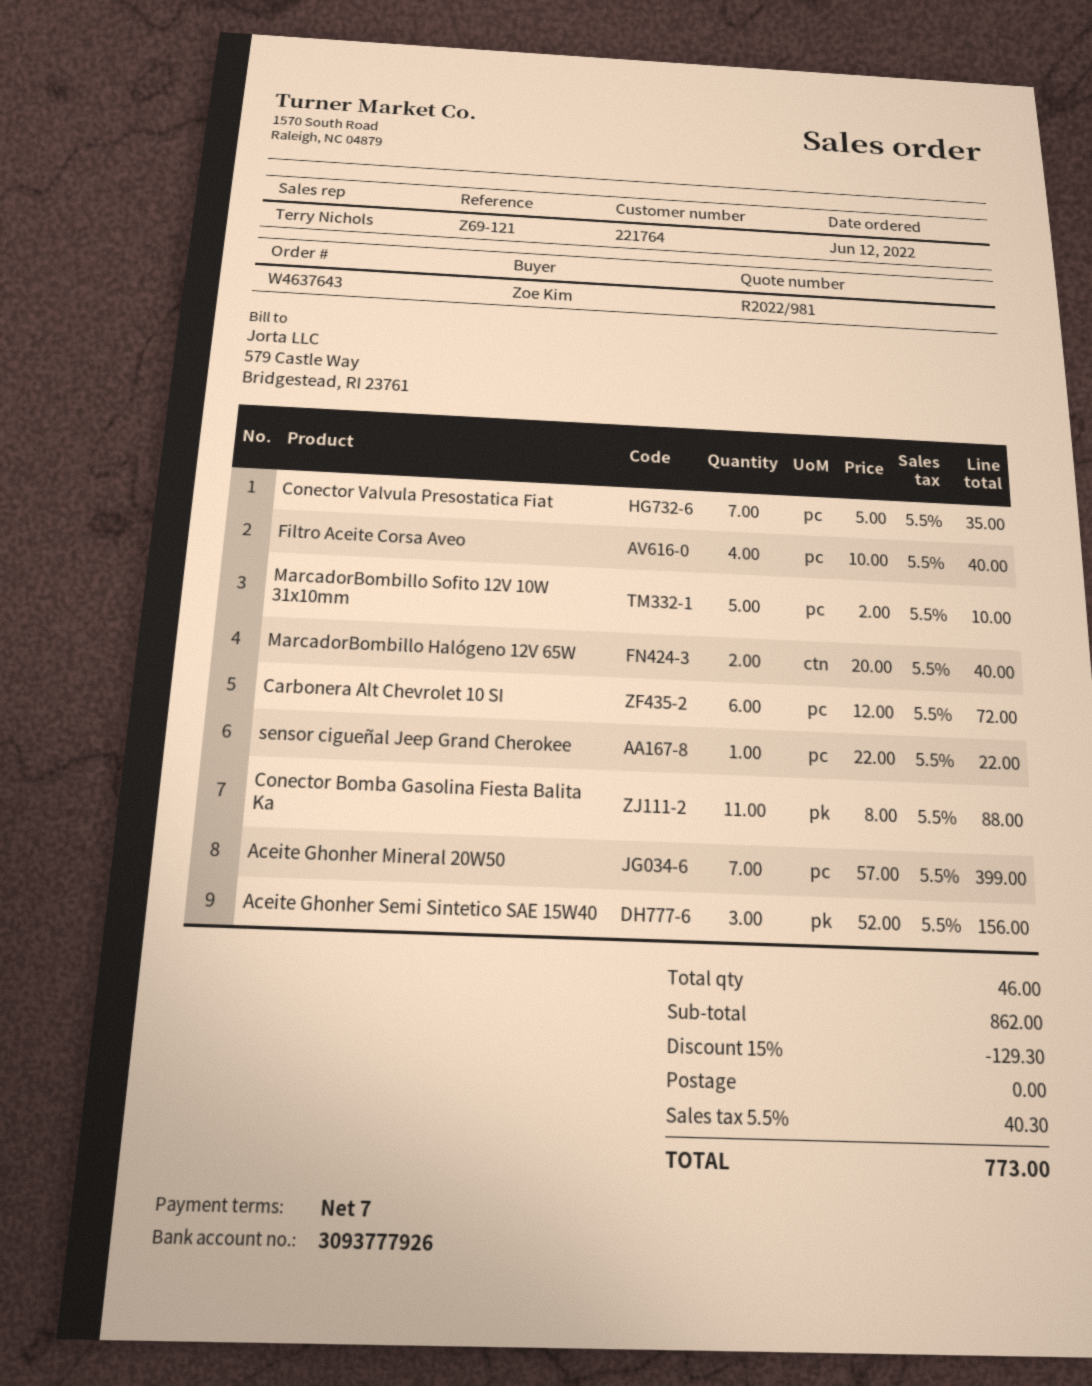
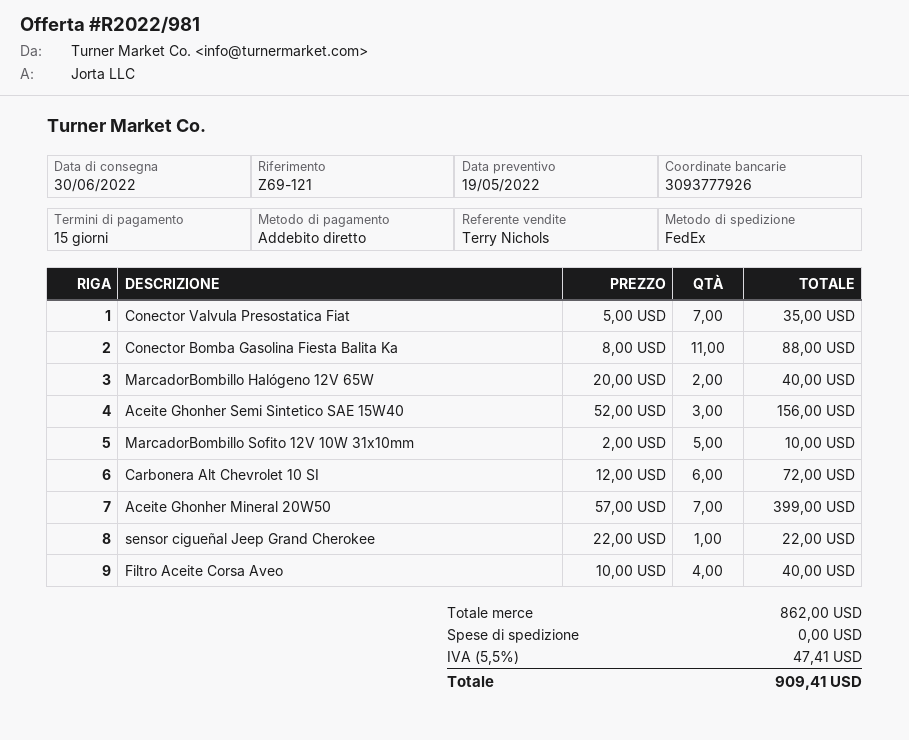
payment terms: 7 days -> 15 days
discount: 15% = 129.30 -> none
tax: 5.5% = 40.30 -> 5.5% = 47.41
total: 773.00 -> 909.41

